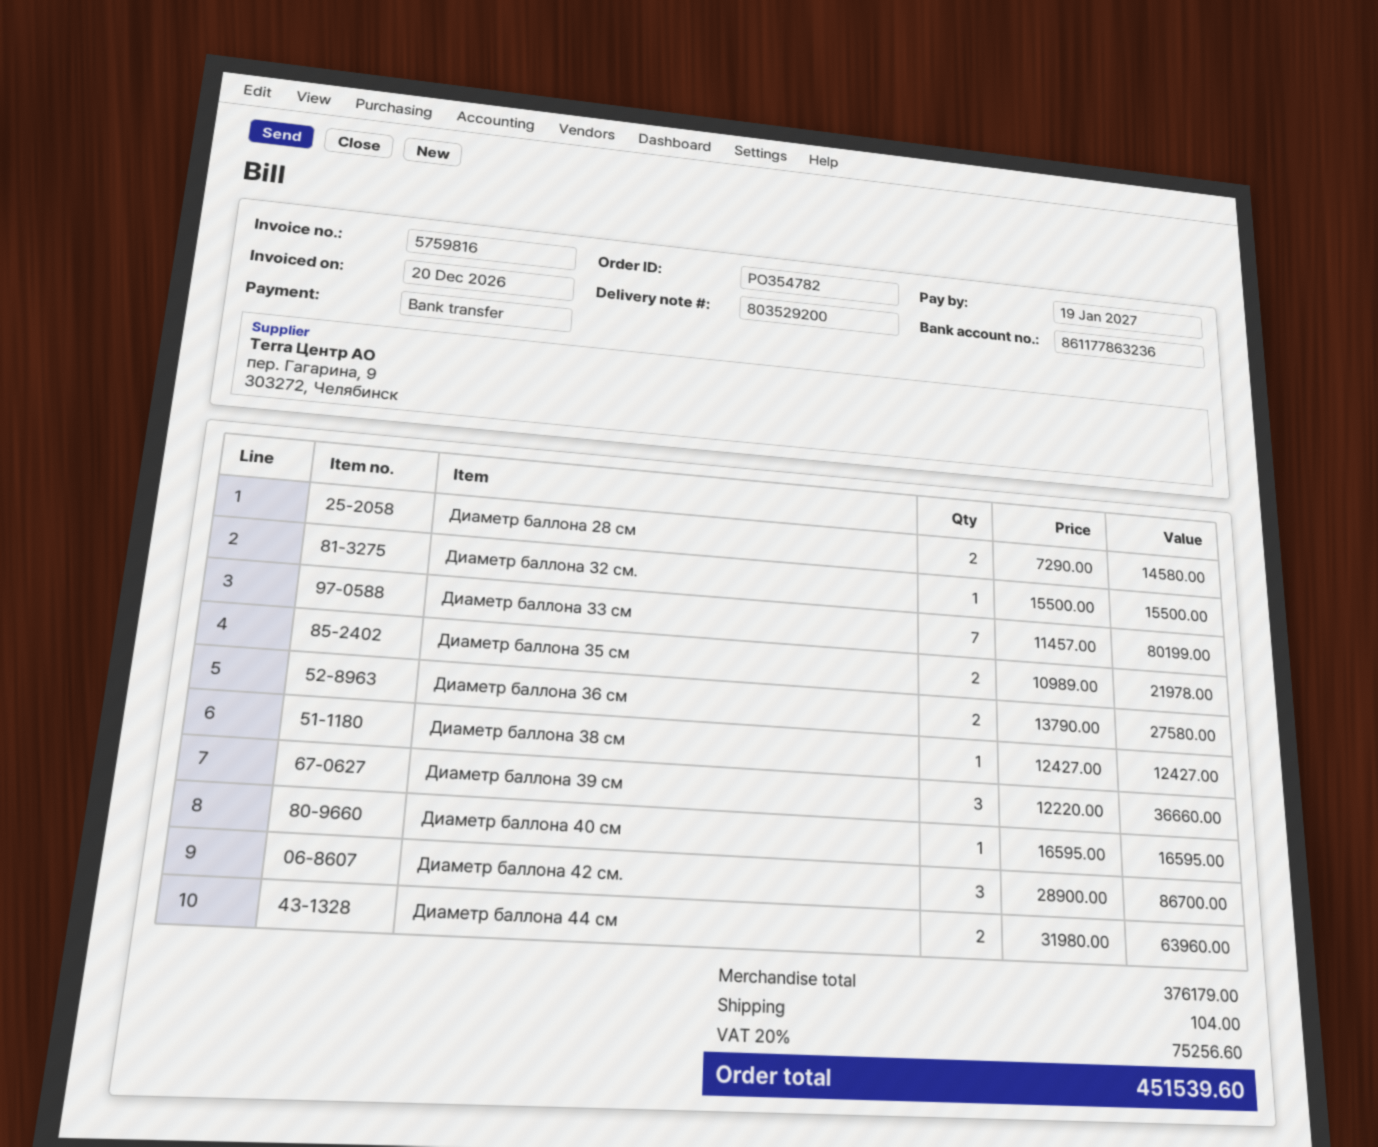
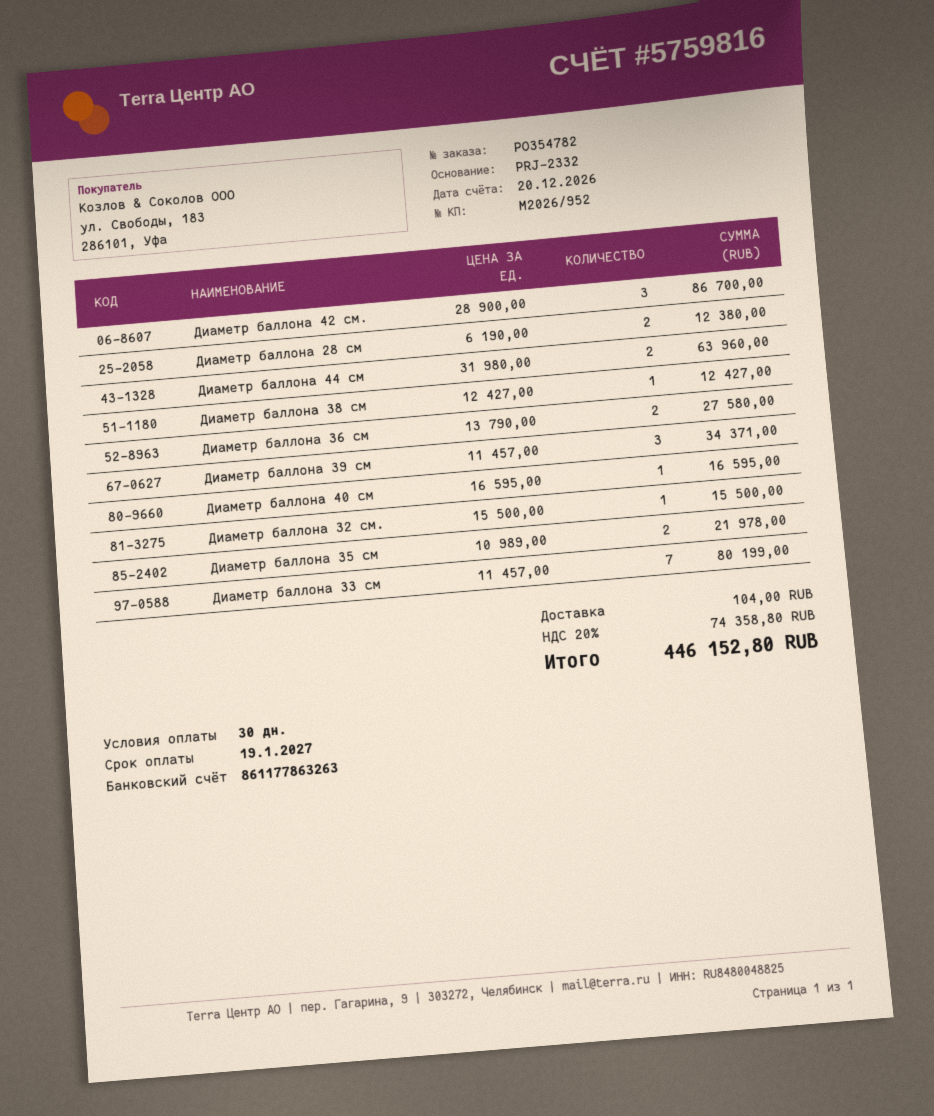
bank account: 861177863236 -> 861177863263
Диаметр баллона 28 см: 2 x 7290.00 = 14580.00 -> 2 x 6190.00 = 12380.00
Диаметр баллона 39 см: 3 x 12220.00 = 36660.00 -> 3 x 11457.00 = 34371.00
tax: 20% = 75256.60 -> 20% = 74358.80
total: 451539.60 -> 446152.80

